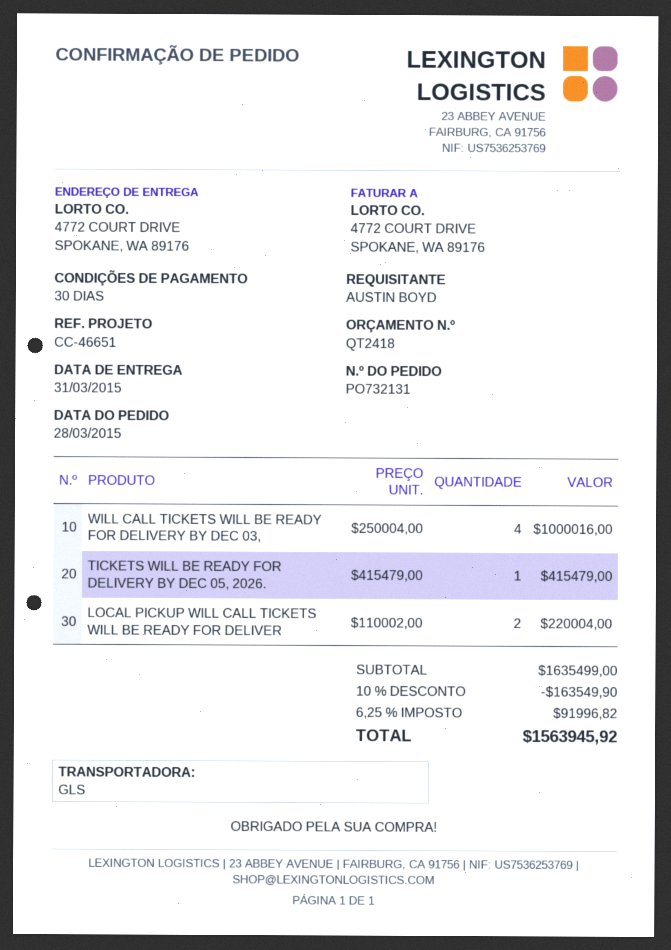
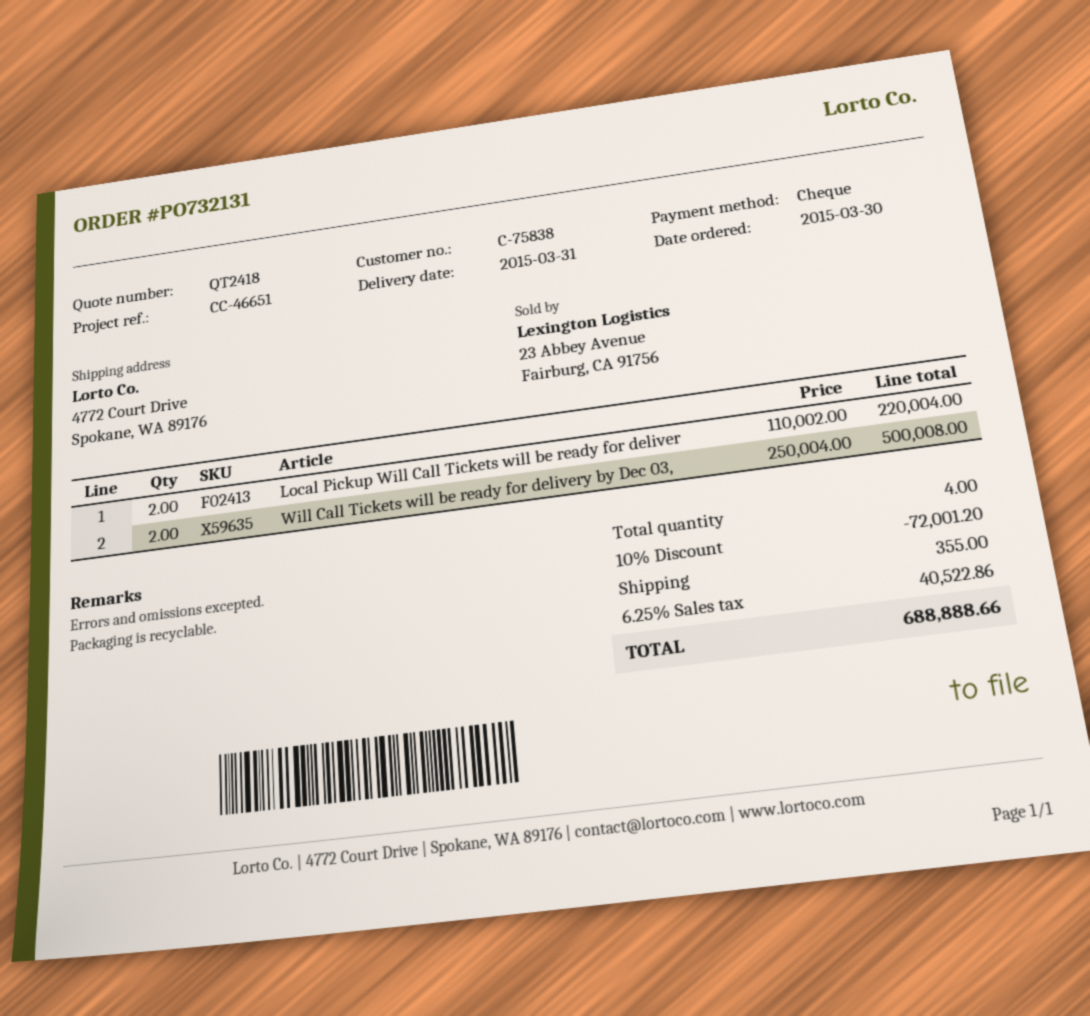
order date: 2015-03-28 -> 2015-03-30
WILL CALL TICKETS WILL BE READY FOR DELIVERY BY DEC 03,: 4 x 250004.00 = 1000016.00 -> 2 x 250004.00 = 500008.00
TICKETS WILL BE READY FOR DELIVERY BY DEC 05, 2026.: 1 x 415479.00 = 415479.00 -> none
discount: 10% = 163549.90 -> 10% = 72001.20
shipping: none -> 355.00
tax: 6.25% = 91996.82 -> 6.25% = 40522.86
total: 1563945.92 -> 688888.66

